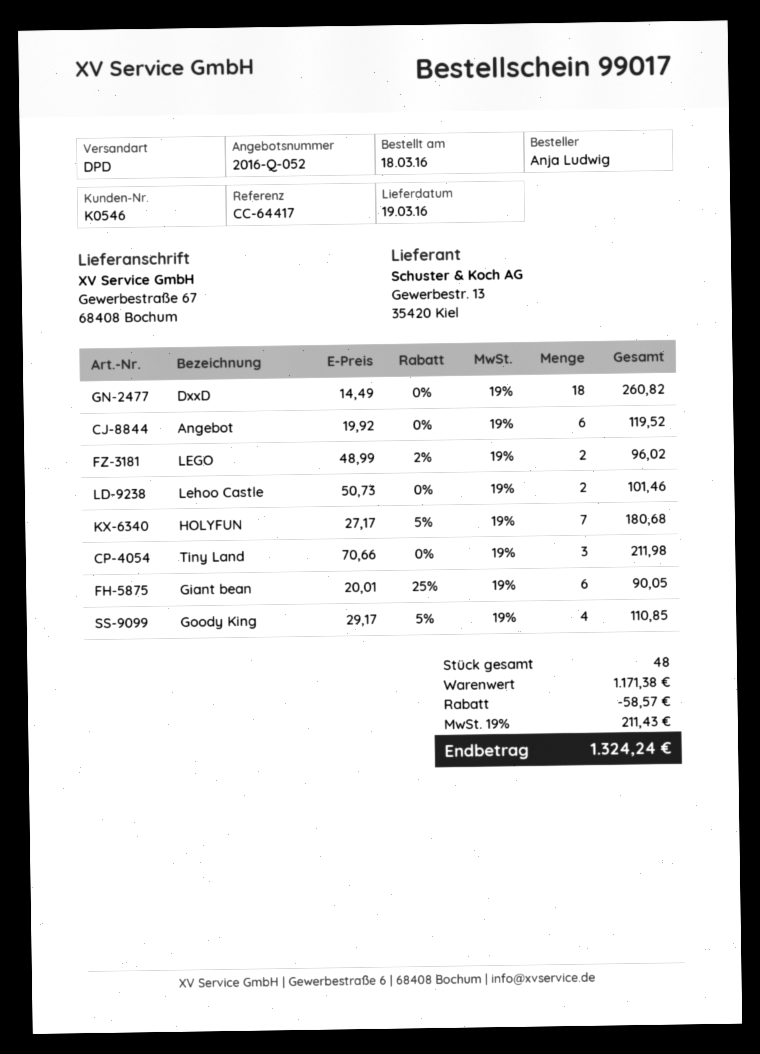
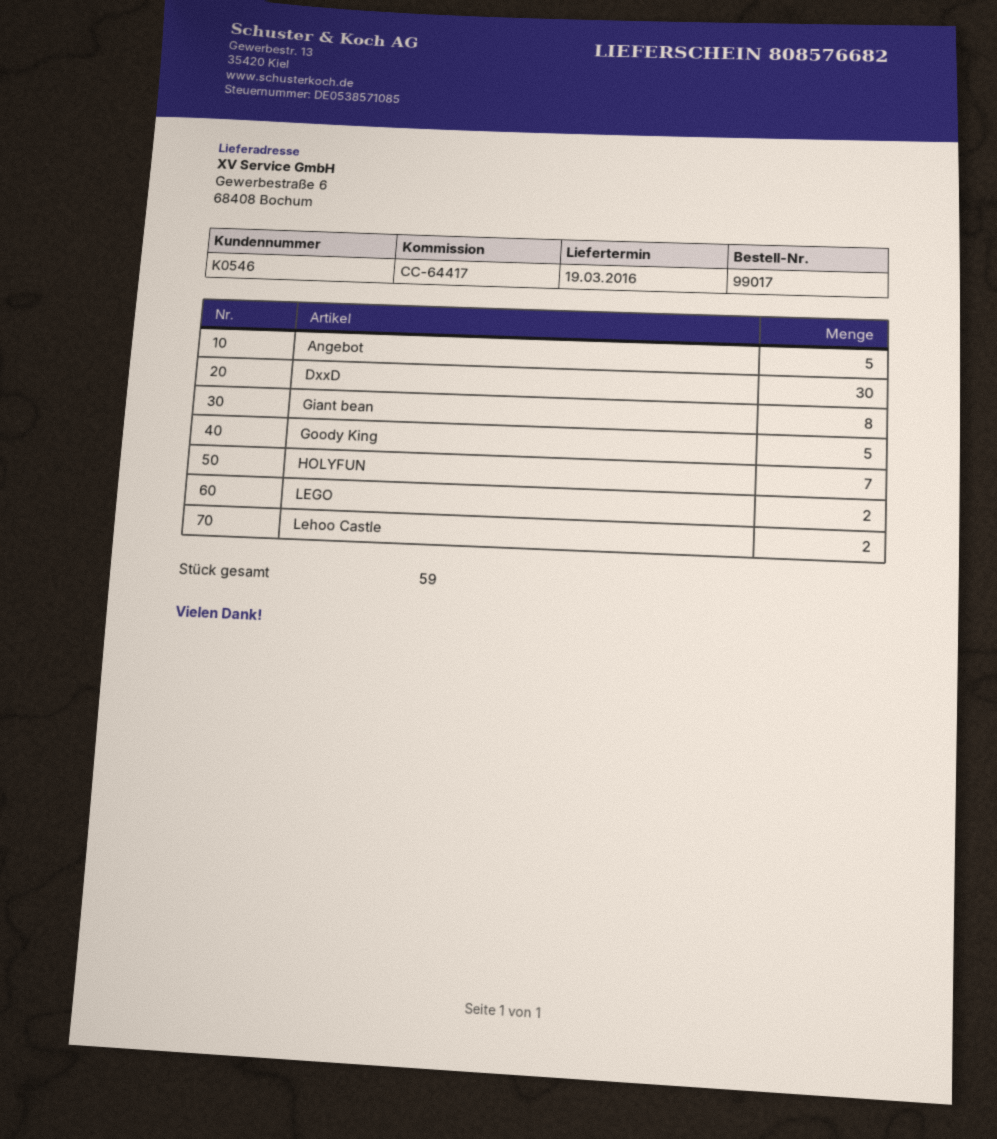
ship to: Gewerbestraße 67, 68408 Bochum -> Gewerbestraße 6, 68408 Bochum
DxxD: 18 -> 30
Angebot: 6 -> 5
Tiny Land: 3 -> none
Giant bean: 6 -> 8
Goody King: 4 -> 5
total quantity: 48 -> 59

